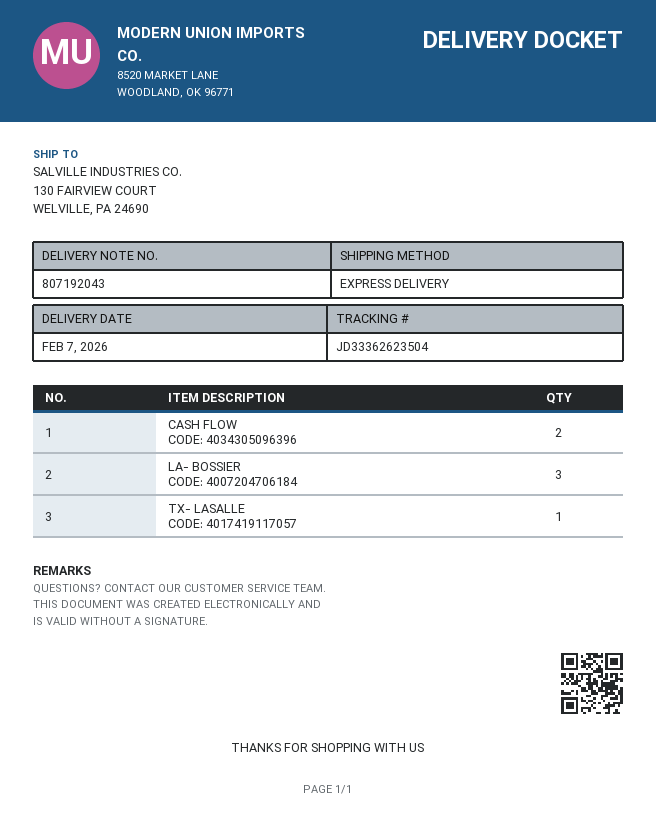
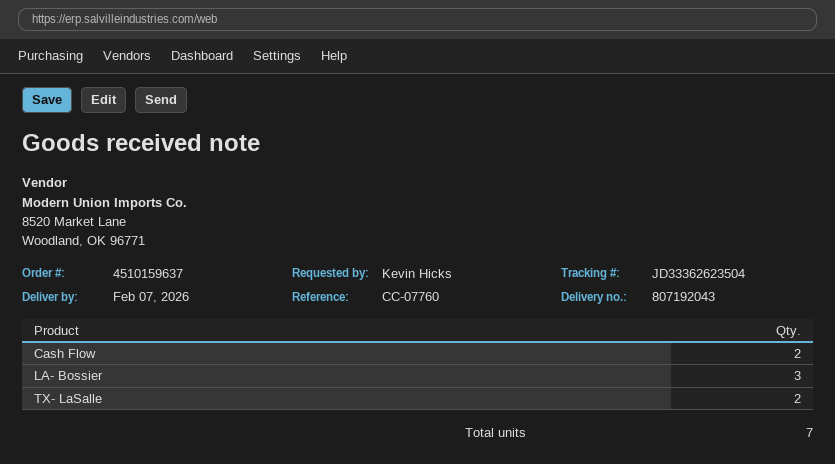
TX- LASALLE: 1 -> 2

